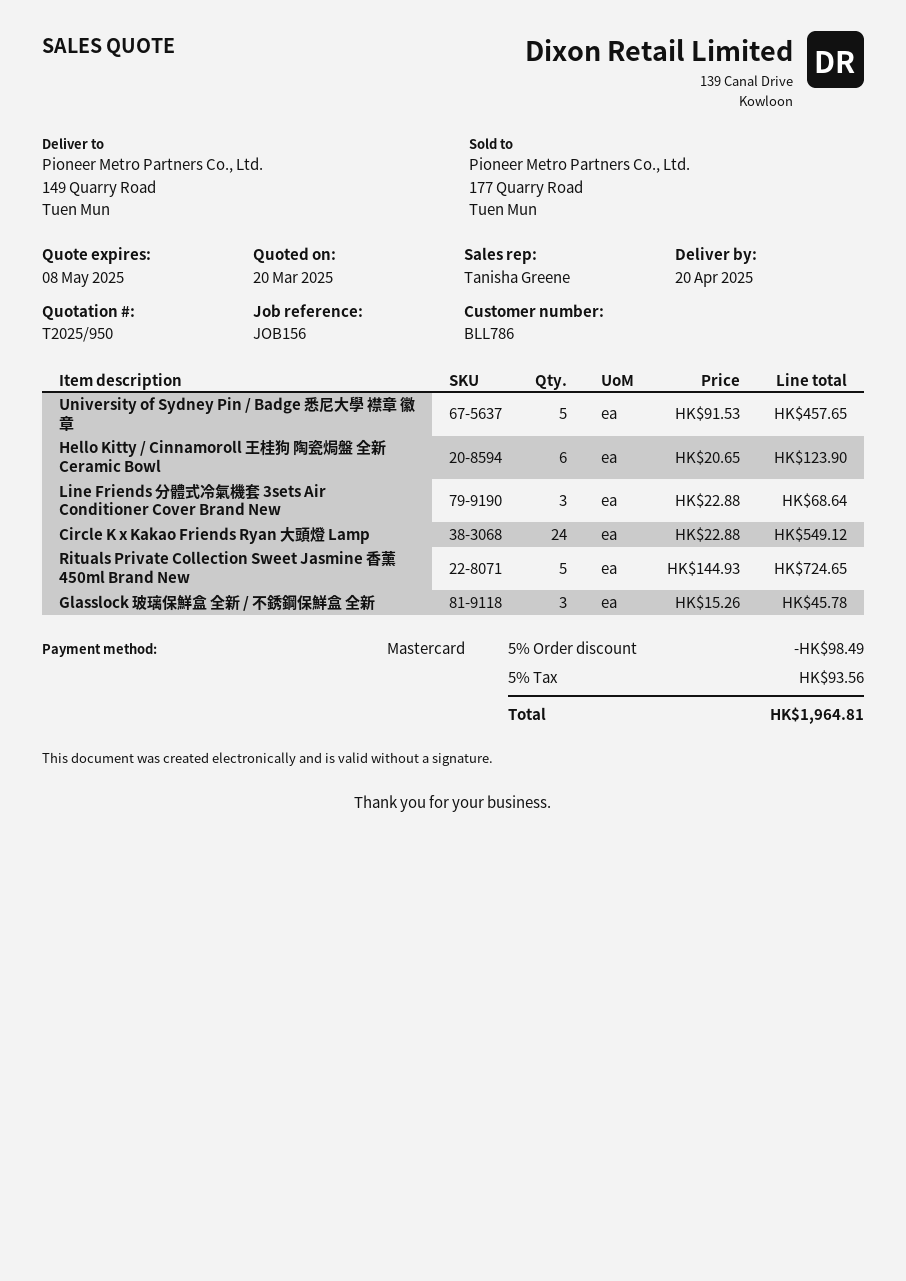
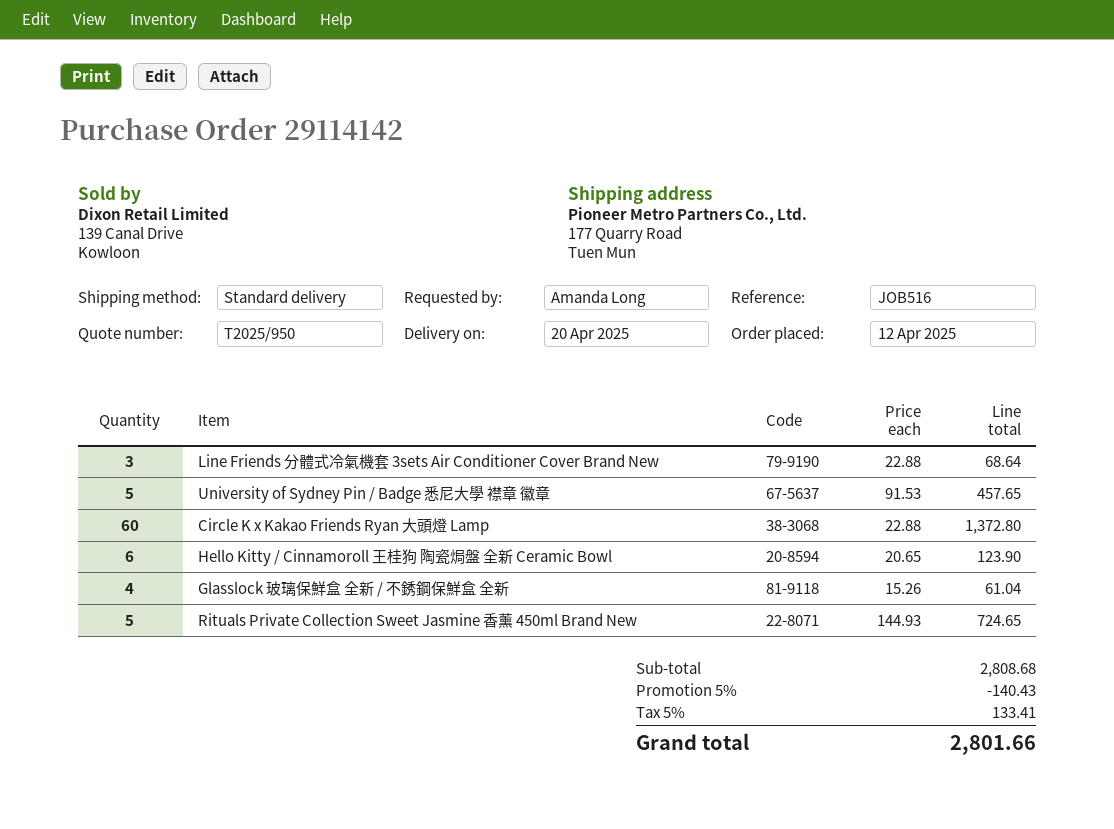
reference: JOB156 -> JOB516
ship to: 149 Quarry Road, Tuen Mun -> 177 Quarry Road, Tuen Mun
Circle K x Kakao Friends Ryan 大頭燈 Lamp: 24 x 22.88 = 549.12 -> 60 x 22.88 = 1372.80
Glasslock 玻璃保鮮盒 全新 / 不銹鋼保鮮盒 全新: 3 x 15.26 = 45.78 -> 4 x 15.26 = 61.04
discount: 5% = 98.49 -> 5% = 140.43
tax: 5% = 93.56 -> 5% = 133.41
total: 1964.81 -> 2801.66

